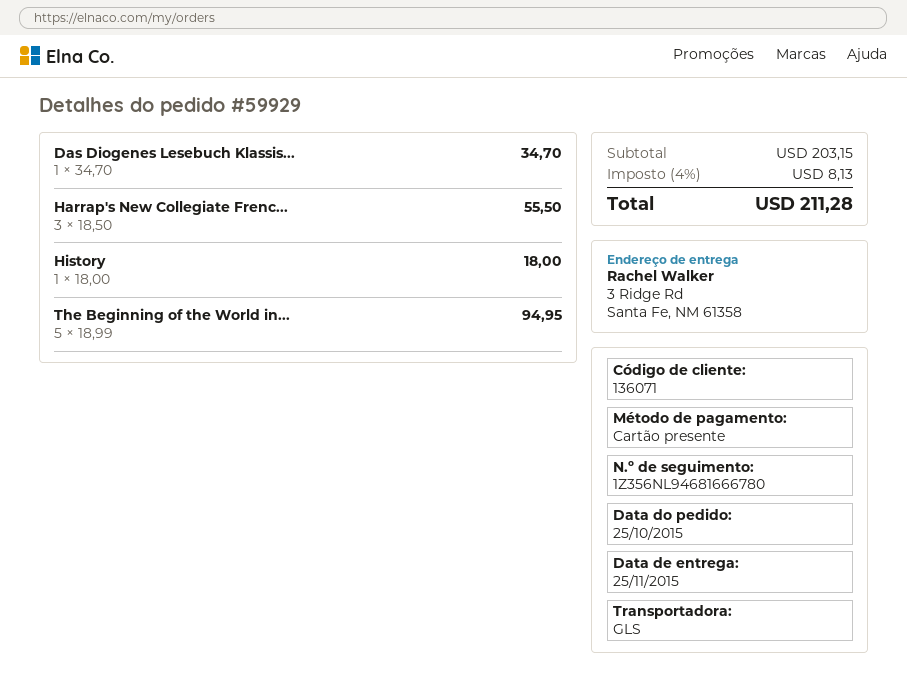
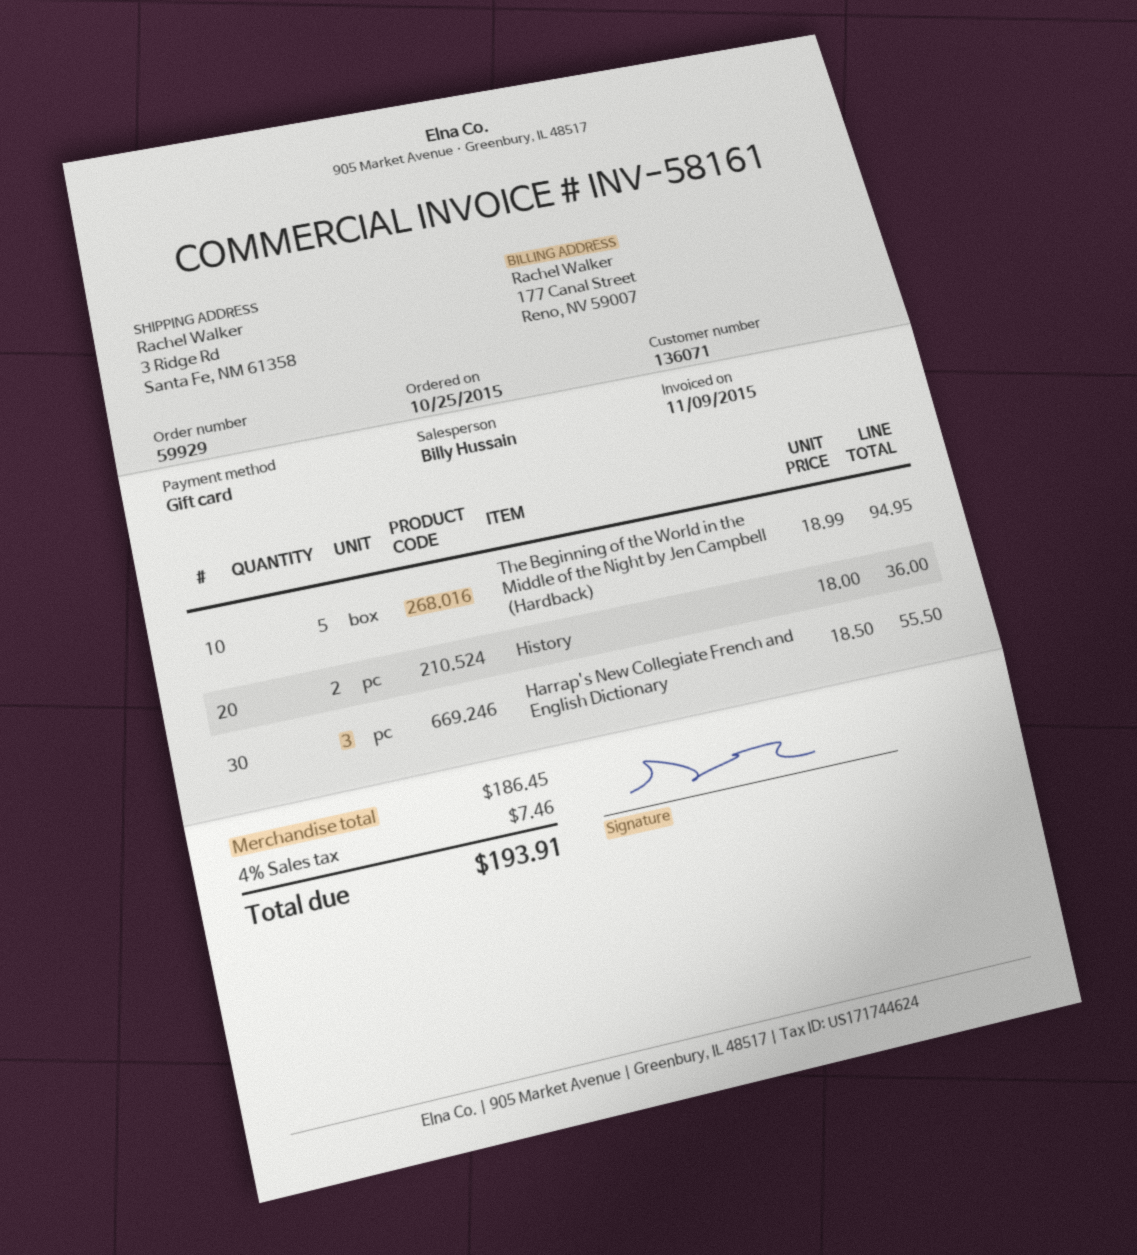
Das Diogenes Lesebuch Klassis...: 1 x 34.70 = 34.70 -> none
History: 1 x 18.00 = 18.00 -> 2 x 18.00 = 36.00
subtotal: 203.15 -> 186.45
tax: 4% = 8.13 -> 4% = 7.46
total: 211.28 -> 193.91

